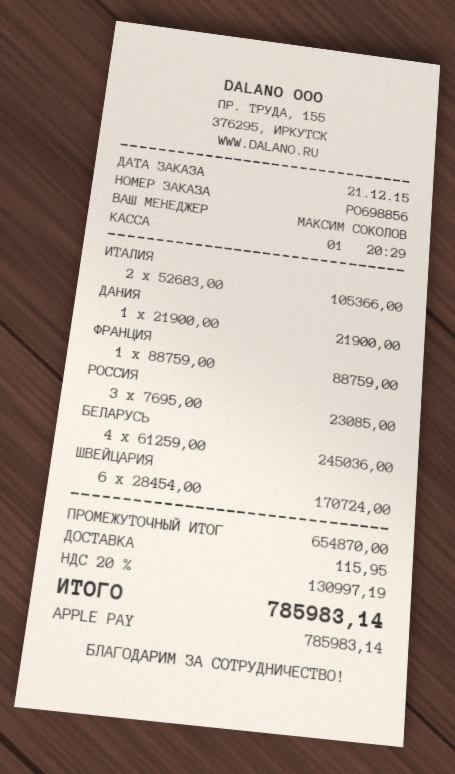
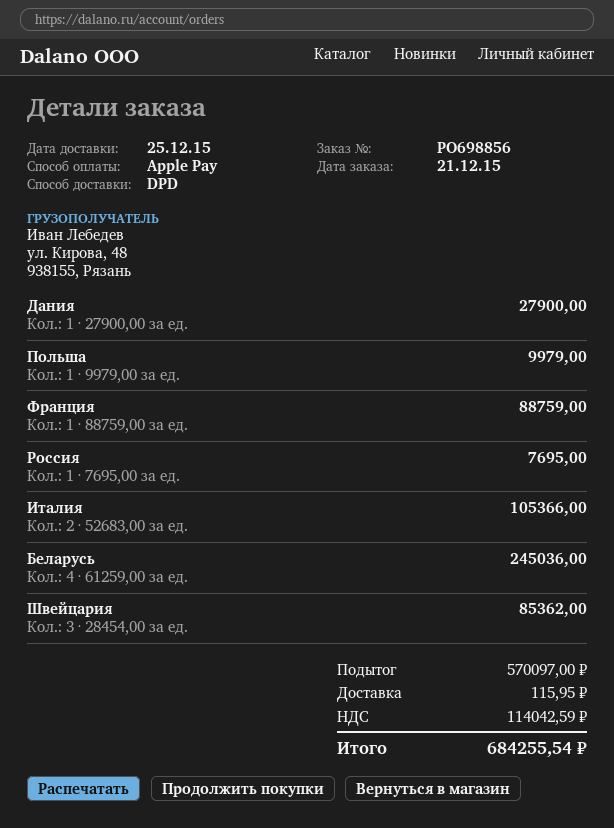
ДАНИЯ: 1 x 21900.00 = 21900.00 -> 1 x 27900.00 = 27900.00
РОССИЯ: 3 x 7695.00 = 23085.00 -> 1 x 7695.00 = 7695.00
ШВЕЙЦАРИЯ: 6 x 28454.00 = 170724.00 -> 3 x 28454.00 = 85362.00
Польша: none -> 1 x 9979.00 = 9979.00
subtotal: 654870.00 -> 570097.00
tax: 130997.19 -> 114042.59
total: 785983.14 -> 684255.54

